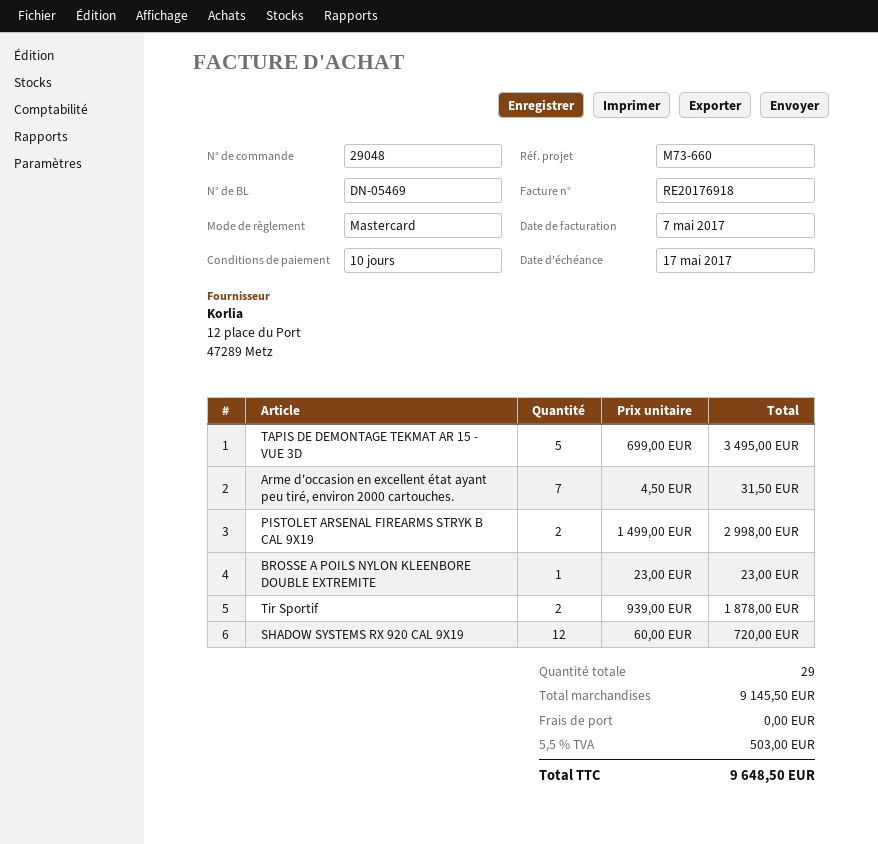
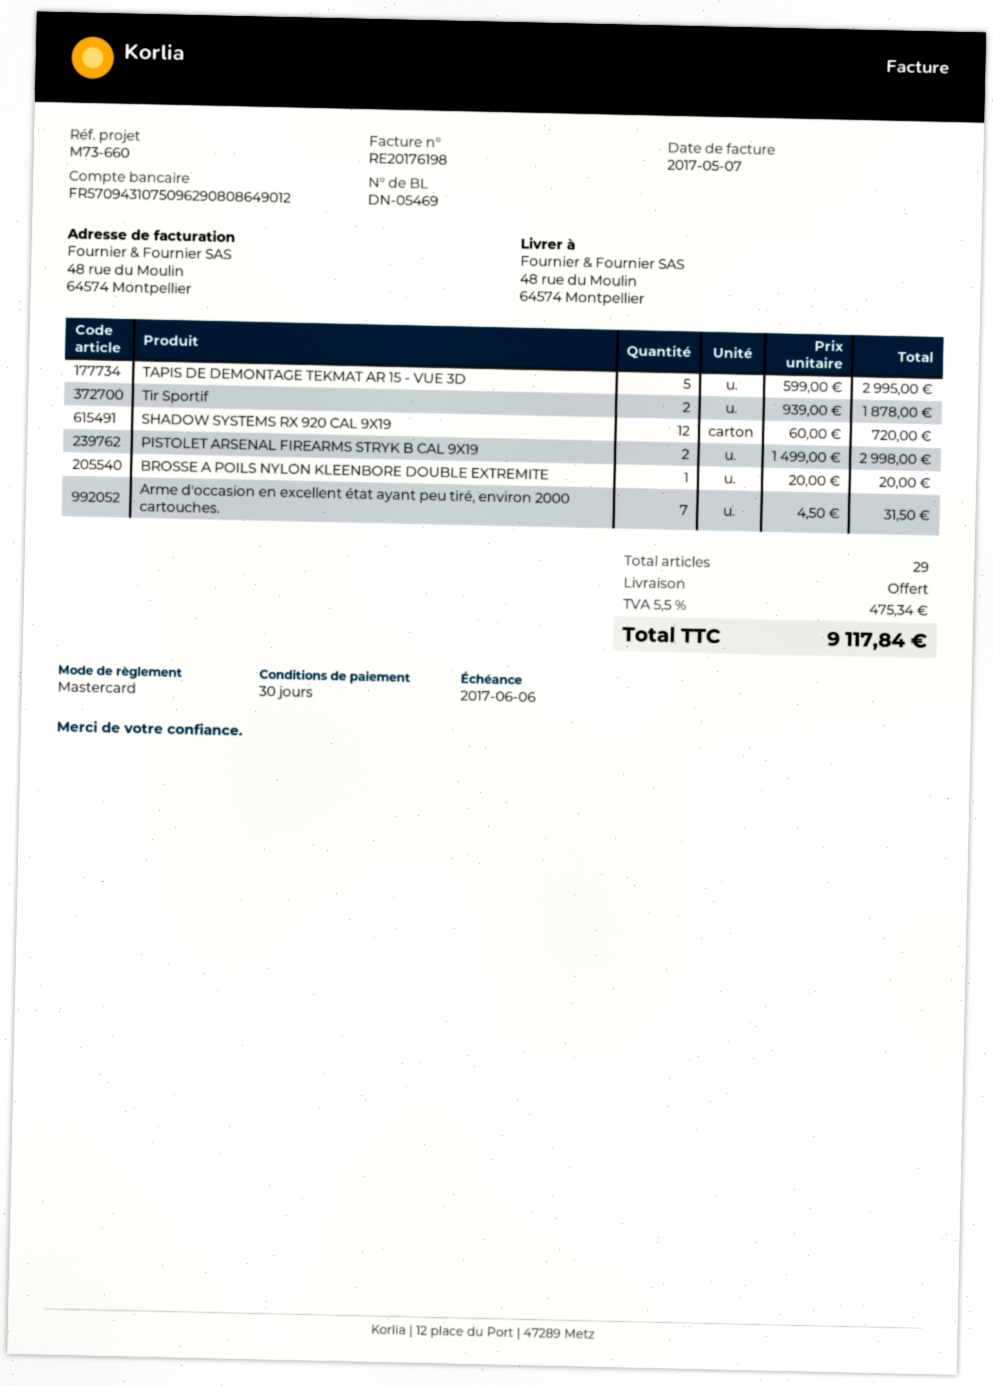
invoice number: RE20176918 -> RE20176198
payment terms: 10 days -> 30 days
due date: 2017-05-17 -> 2017-06-06
TAPIS DE DEMONTAGE TEKMAT AR 15 - VUE 3D: 5 x 699.00 = 3495.00 -> 5 x 599.00 = 2995.00
BROSSE A POILS NYLON KLEENBORE DOUBLE EXTREMITE: 1 x 23.00 = 23.00 -> 1 x 20.00 = 20.00
tax: 5.5% = 503.00 -> 5.5% = 475.34
total: 9648.50 -> 9117.84

